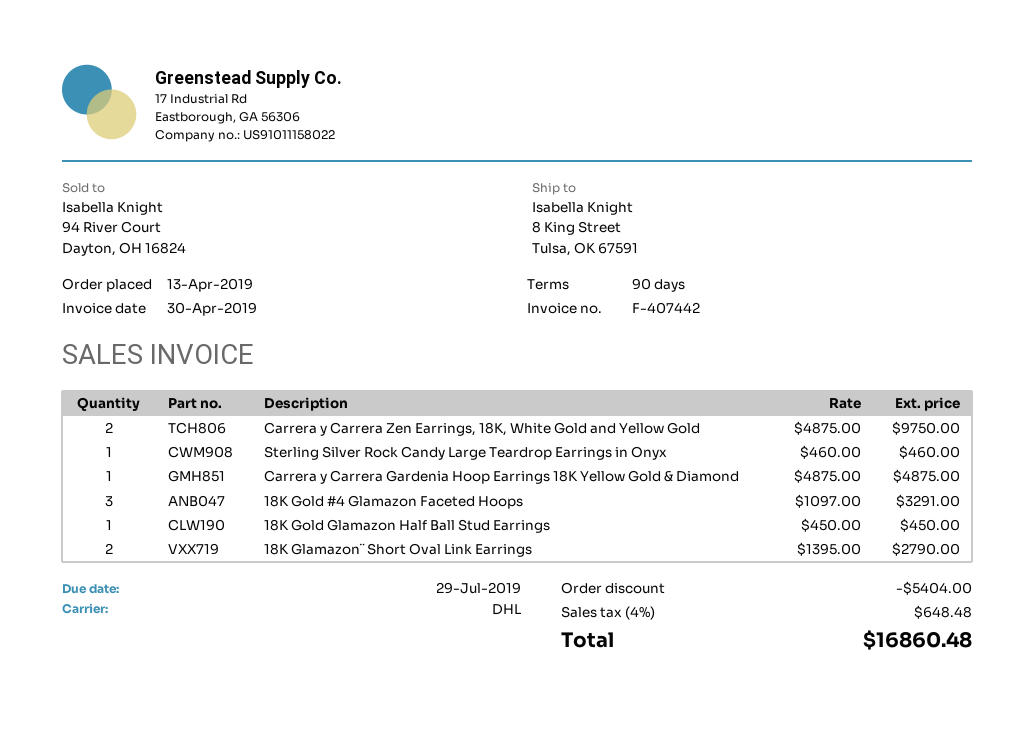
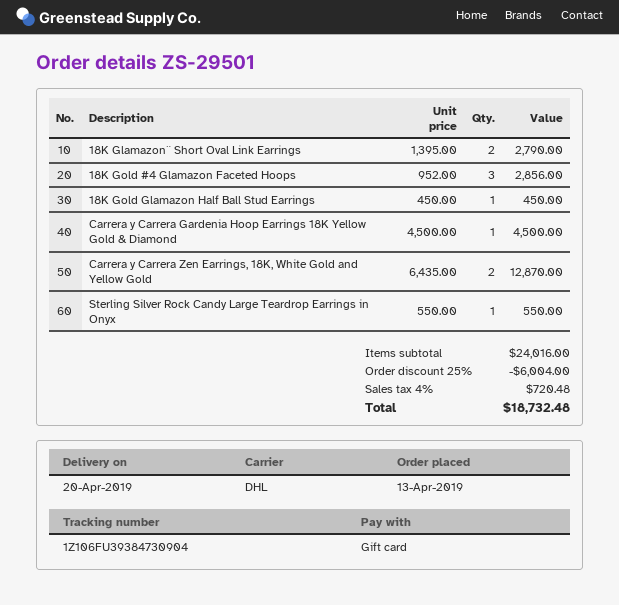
Carrera y Carrera Zen Earrings, 18K, White Gold and Yellow Gold: 2 x 4875.00 = 9750.00 -> 2 x 6435.00 = 12870.00
Sterling Silver Rock Candy Large Teardrop Earrings in Onyx: 1 x 460.00 = 460.00 -> 1 x 550.00 = 550.00
Carrera y Carrera Gardenia Hoop Earrings 18K Yellow Gold & Diamond: 1 x 4875.00 = 4875.00 -> 1 x 4500.00 = 4500.00
18K Gold #4 Glamazon Faceted Hoops: 3 x 1097.00 = 3291.00 -> 3 x 952.00 = 2856.00
discount: 5404.00 -> 6004.00
tax: 4% = 648.48 -> 4% = 720.48
total: 16860.48 -> 18732.48

